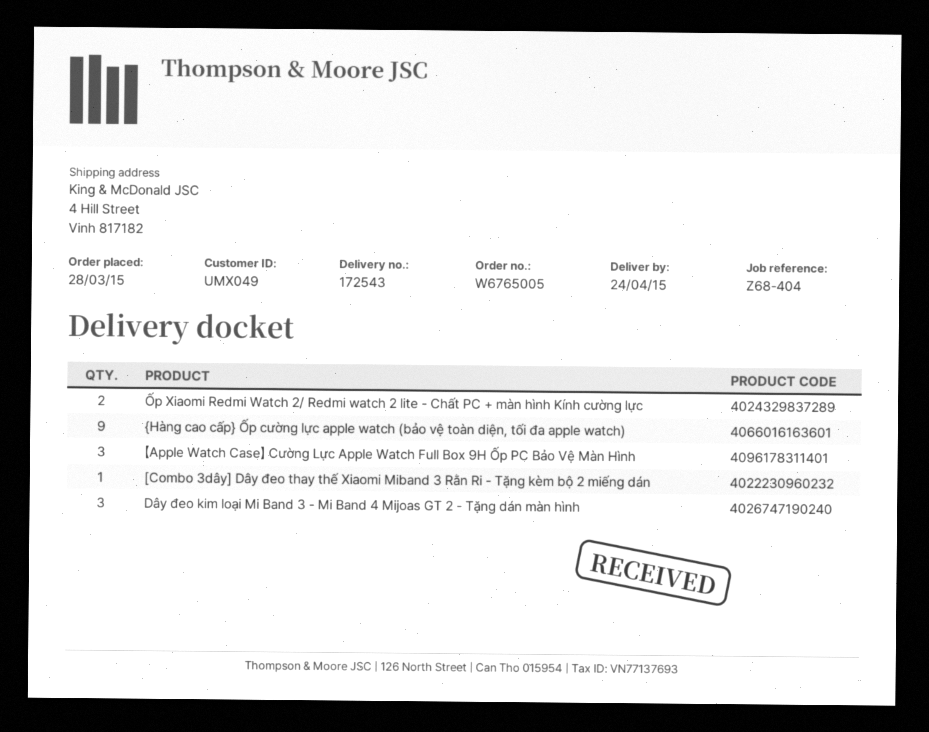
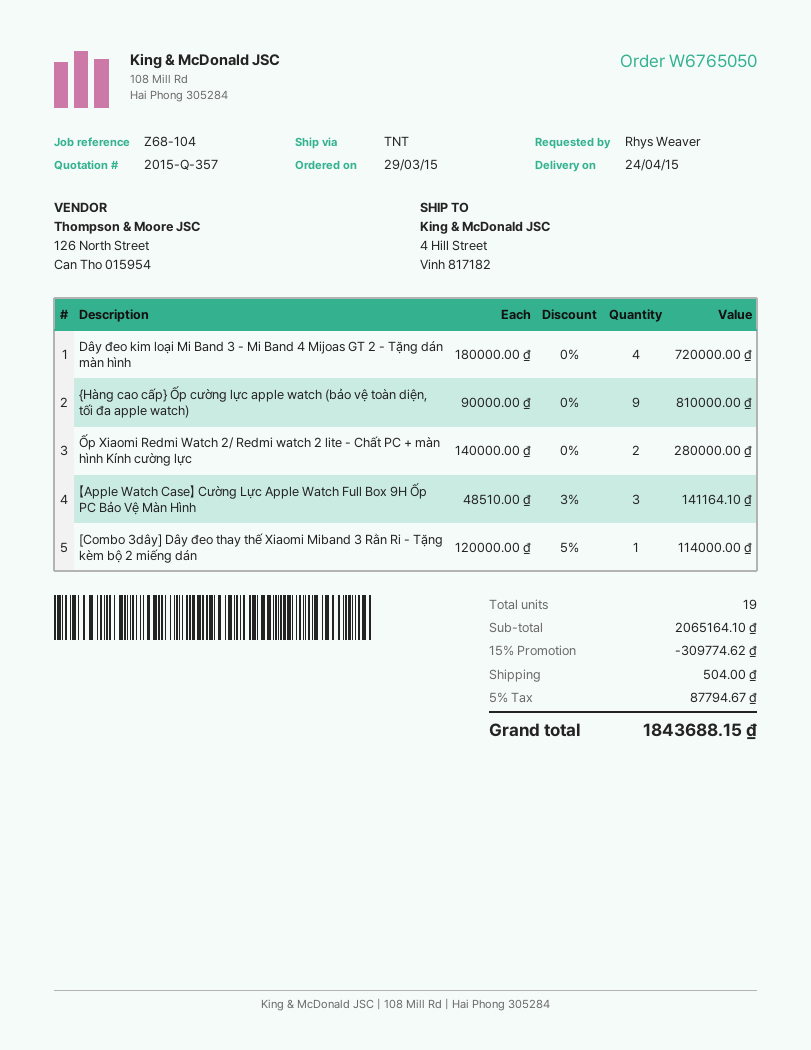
order number: W6765005 -> W6765050
order date: 2015-03-28 -> 2015-03-29
reference: Z68-404 -> Z68-104
Dây đeo kim loại Mi Band 3 - Mi Band 4 Mijoas GT 2 - Tặng dán màn hình: 3 -> 4

